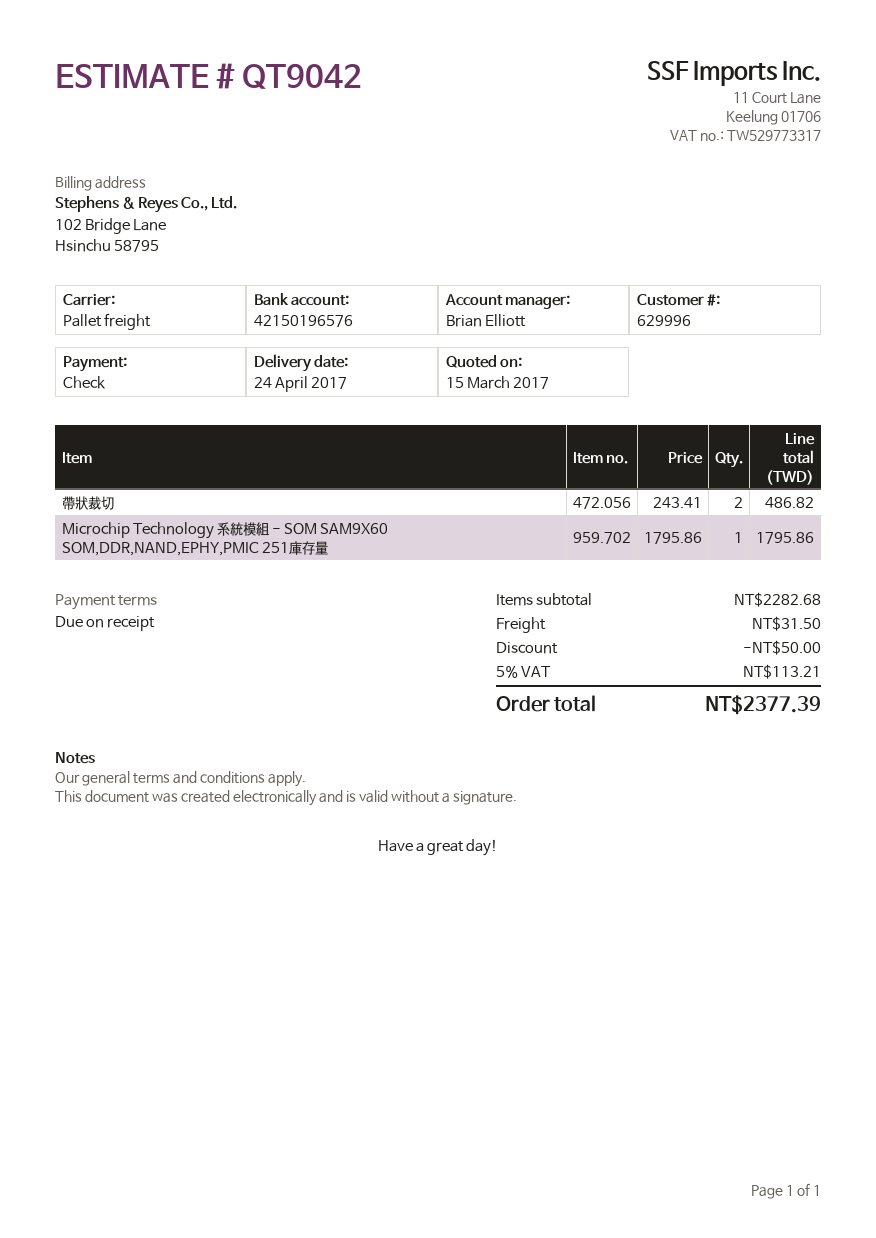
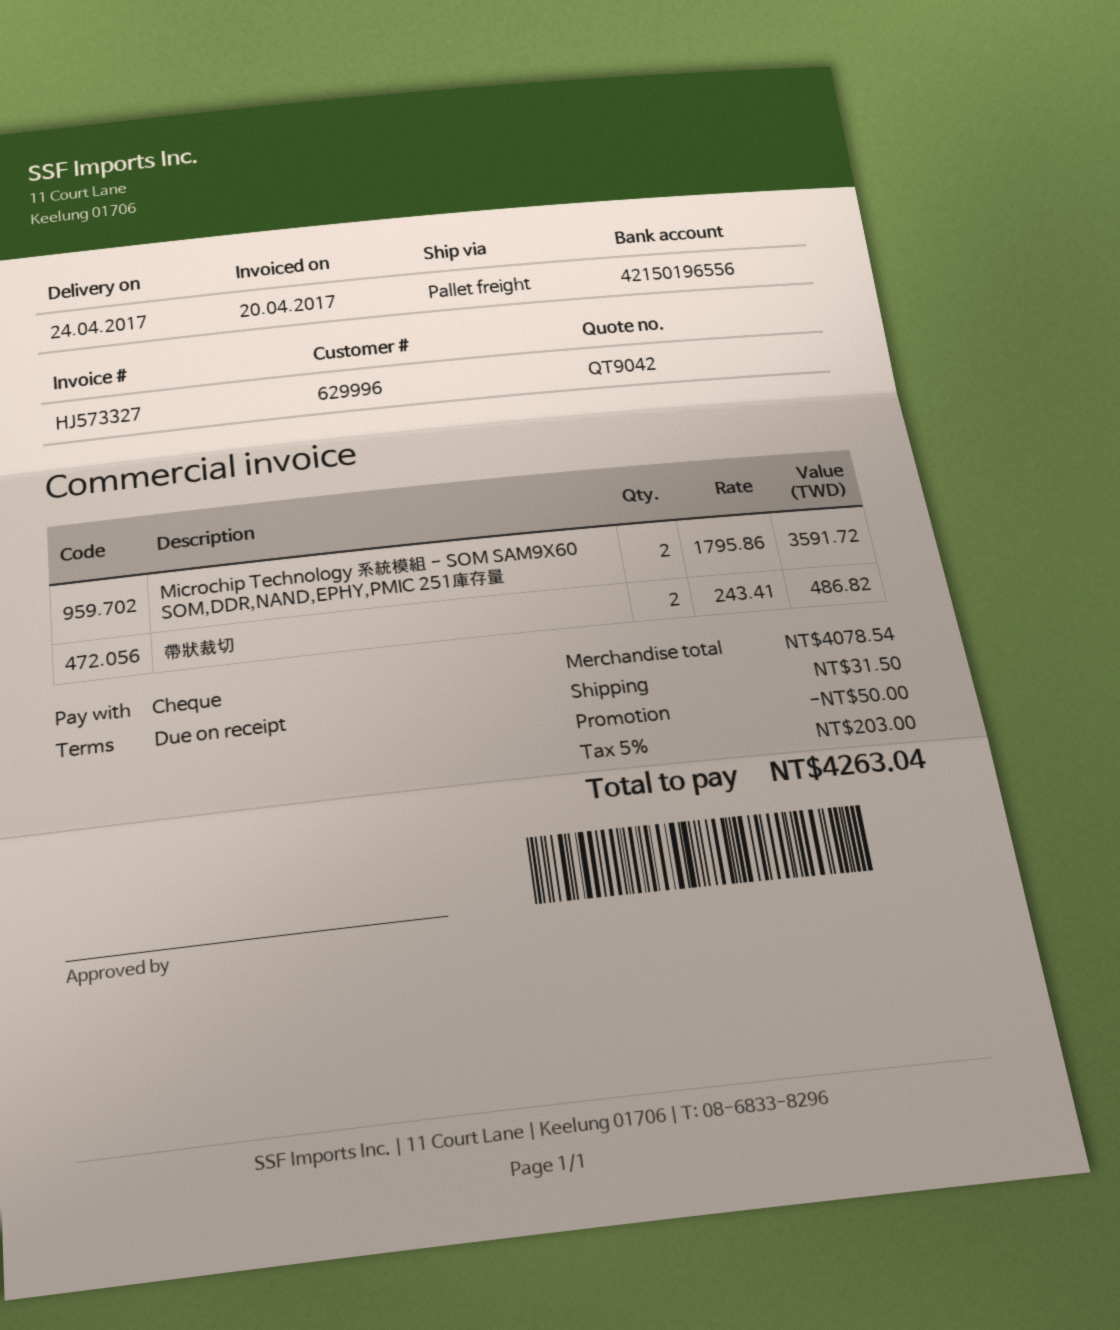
bank account: 42150196576 -> 42150196556
Microchip Technology 系統模組 - SOM SAM9X60 SOM,DDR,NAND,EPHY,PMIC 251庫存量: 1 x 1795.86 = 1795.86 -> 2 x 1795.86 = 3591.72
subtotal: 2282.68 -> 4078.54
tax: 5% = 113.21 -> 5% = 203.00
total: 2377.39 -> 4263.04

